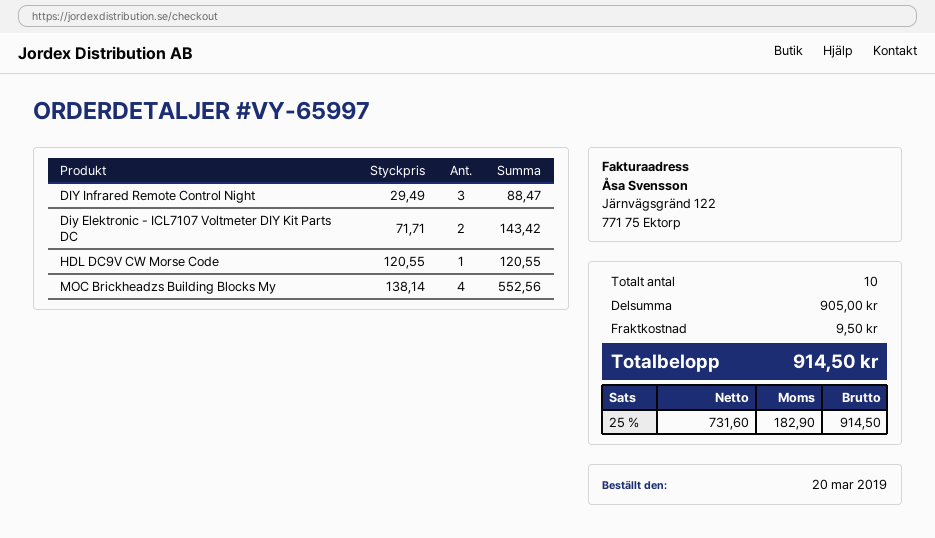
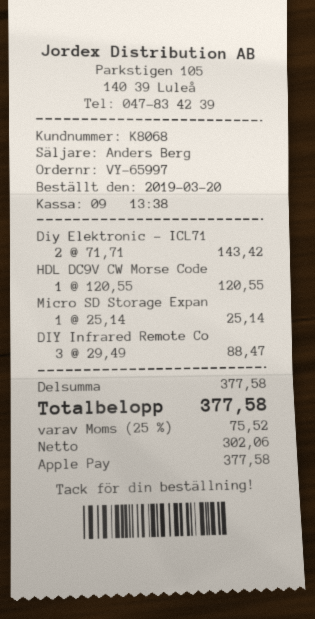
MOC Brickheadzs Building Blocks My: 4 x 138.14 = 552.56 -> none
Micro SD Storage Expan: none -> 1 x 25.14 = 25.14
subtotal: 905.00 -> 377.58
shipping: 9.50 -> none
net: 731.60 -> 302.06
tax: 25% = 182.90 -> 25% = 75.52
total: 914.50 -> 377.58

